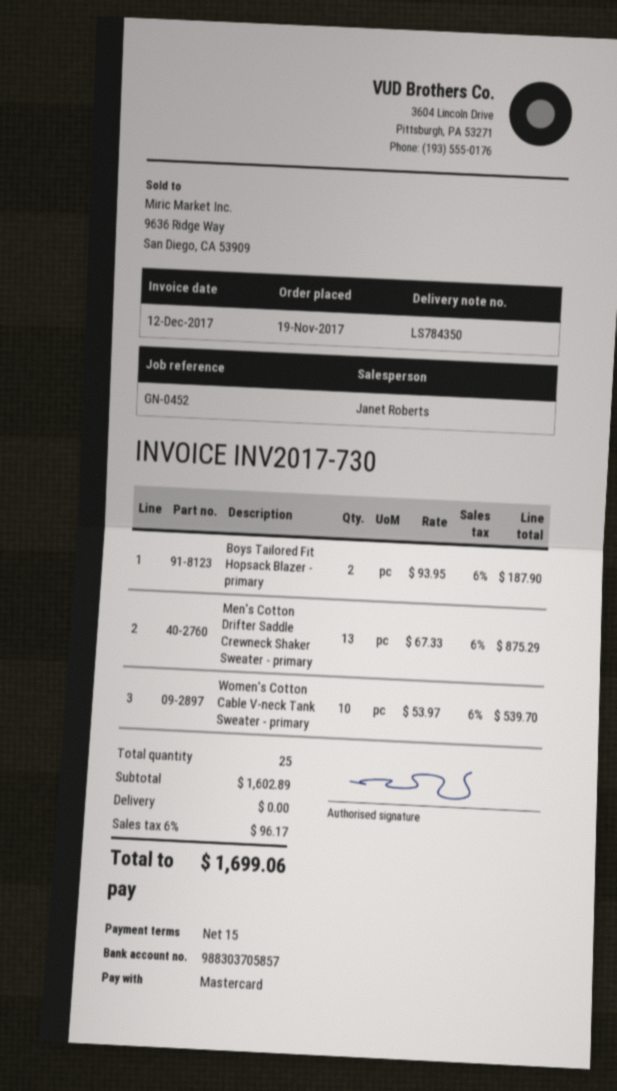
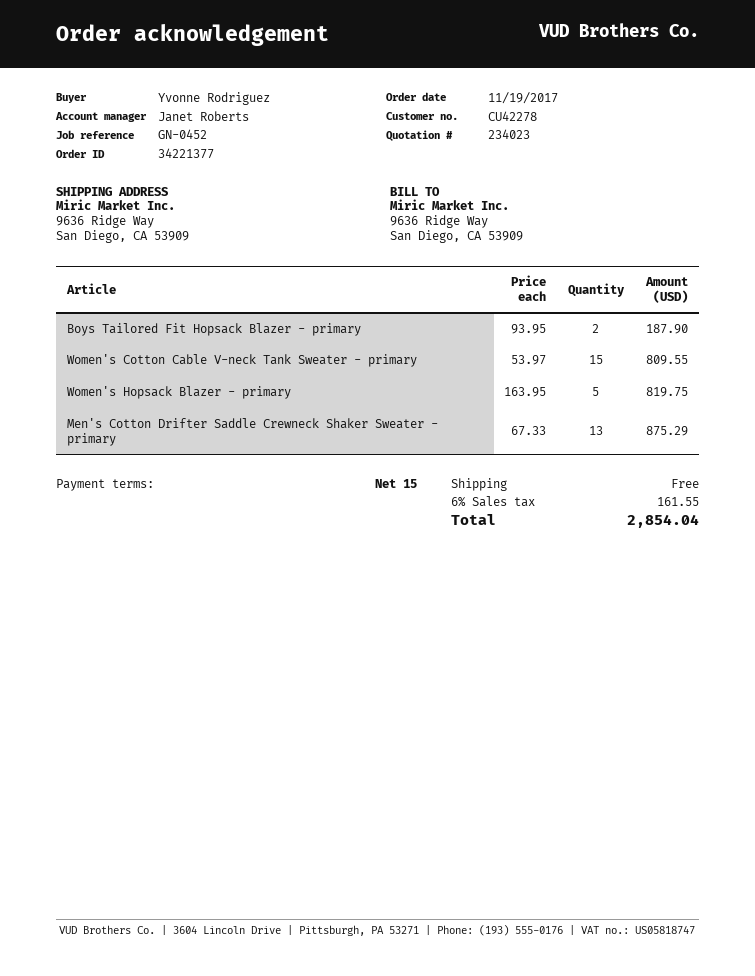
Women's Cotton Cable V-neck Tank Sweater - primary: 10 x 53.97 = 539.70 -> 15 x 53.97 = 809.55
Women's Hopsack Blazer - primary: none -> 5 x 163.95 = 819.75
tax: 6% = 96.17 -> 6% = 161.55
total: 1699.06 -> 2854.04

